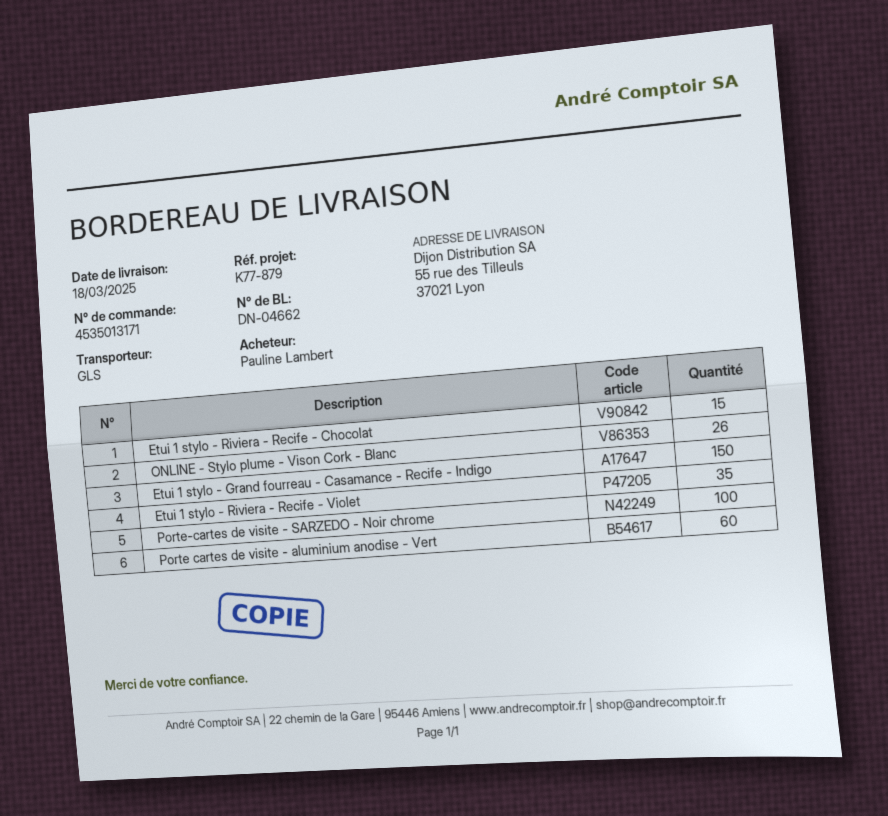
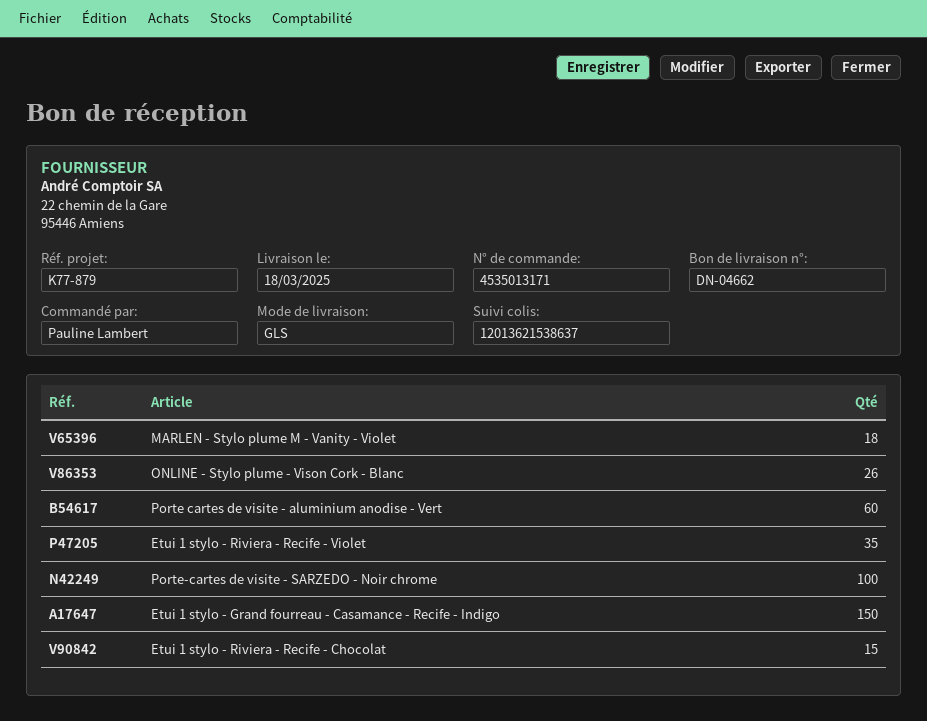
MARLEN - Stylo plume M - Vanity - Violet: none -> 18

